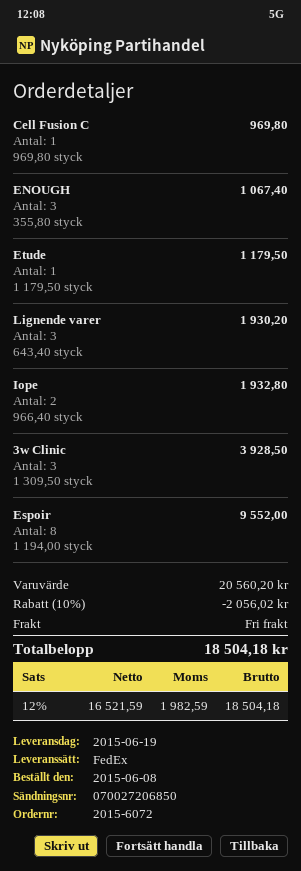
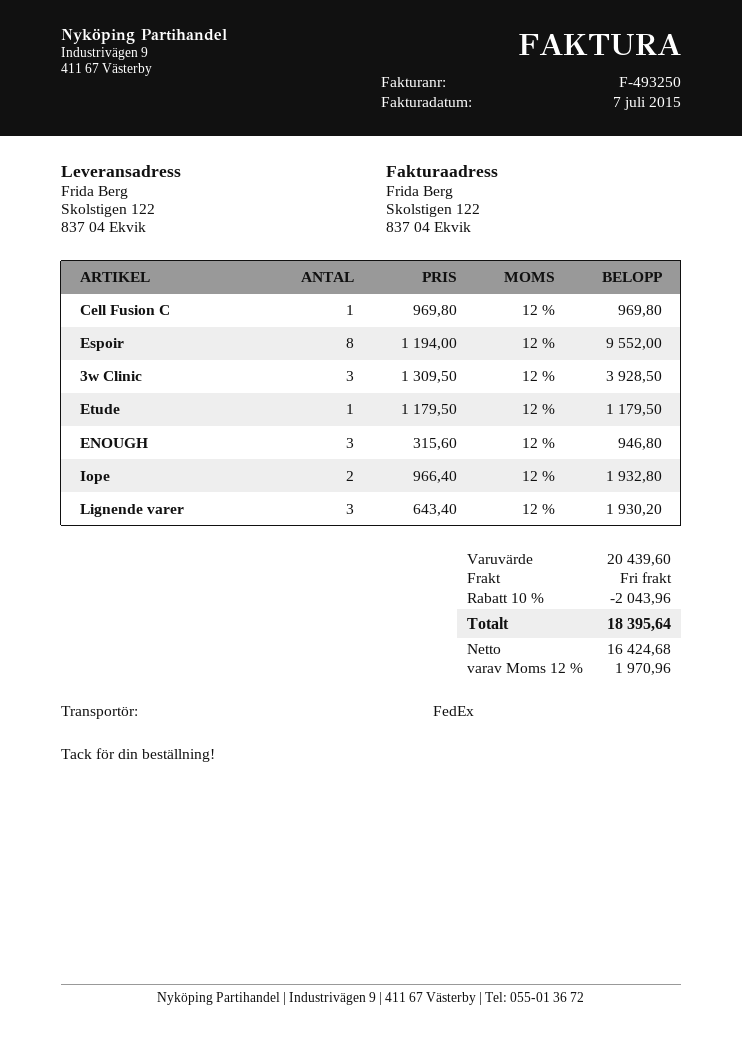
ENOUGH: 3 x 355.80 = 1067.40 -> 3 x 315.60 = 946.80
subtotal: 20560.20 -> 20439.60
discount: 10% = 2056.02 -> 10% = 2043.96
net: 16521.59 -> 16424.68
tax: 12% = 1982.59 -> 12% = 1970.96
total: 18504.18 -> 18395.64

